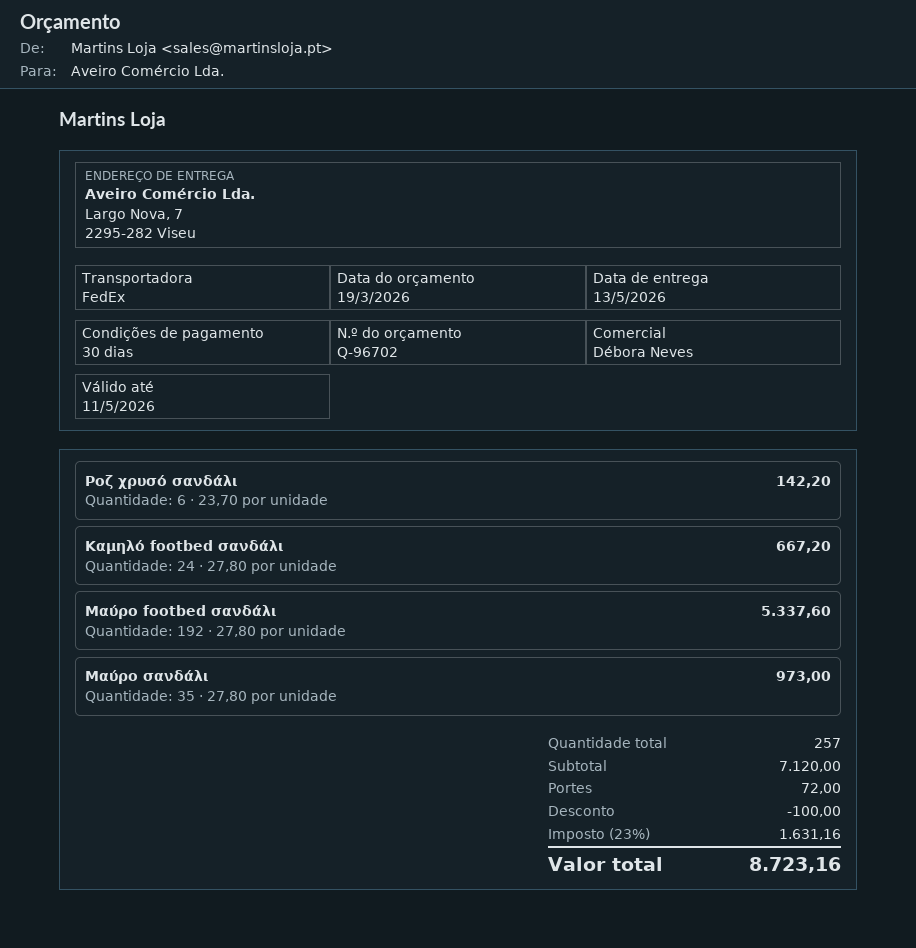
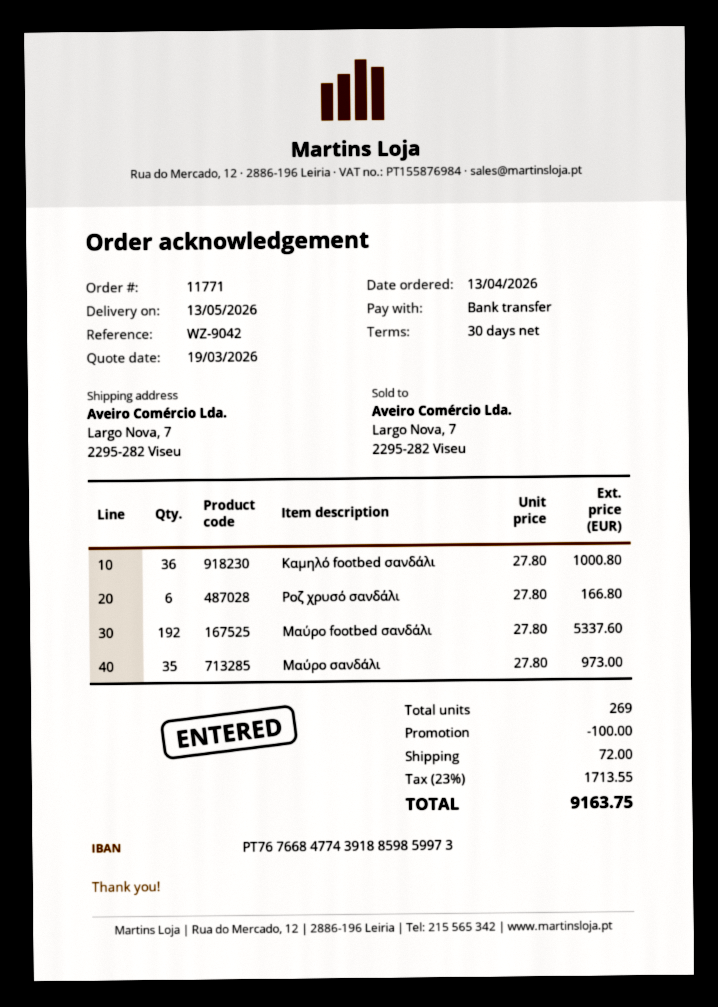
Ροζ χρυσό σανδάλι: 6 x 23.70 = 142.20 -> 6 x 27.80 = 166.80
Καμηλό footbed σανδάλι: 24 x 27.80 = 667.20 -> 36 x 27.80 = 1000.80
total quantity: 257 -> 269
tax: 23% = 1631.16 -> 23% = 1713.55
total: 8723.16 -> 9163.75

